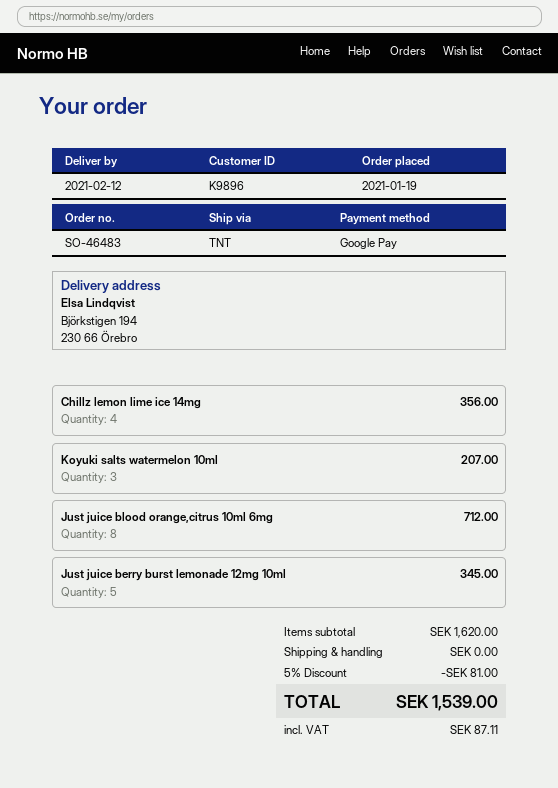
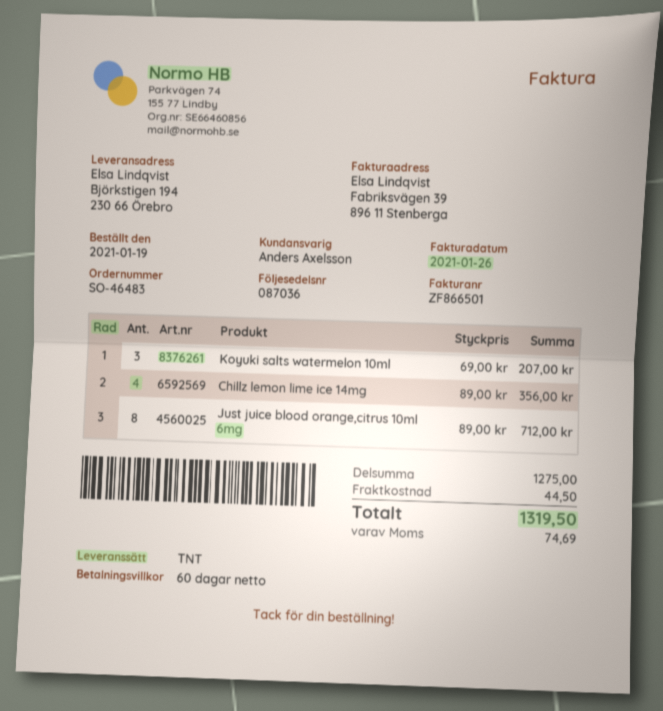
Just juice berry burst lemonade 12mg 10ml: 5 for 345.00 -> none
subtotal: 1620.00 -> 1275.00
discount: 5% = 81.00 -> none
shipping: 0.00 -> 44.50
tax: 87.11 -> 74.69
total: 1539.00 -> 1319.50

